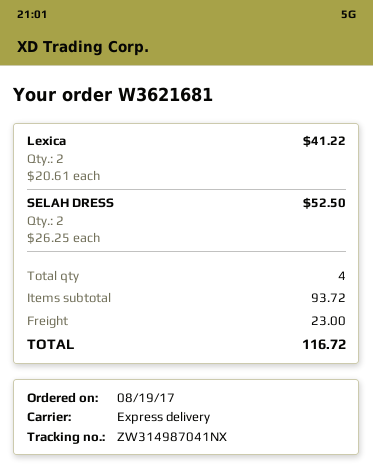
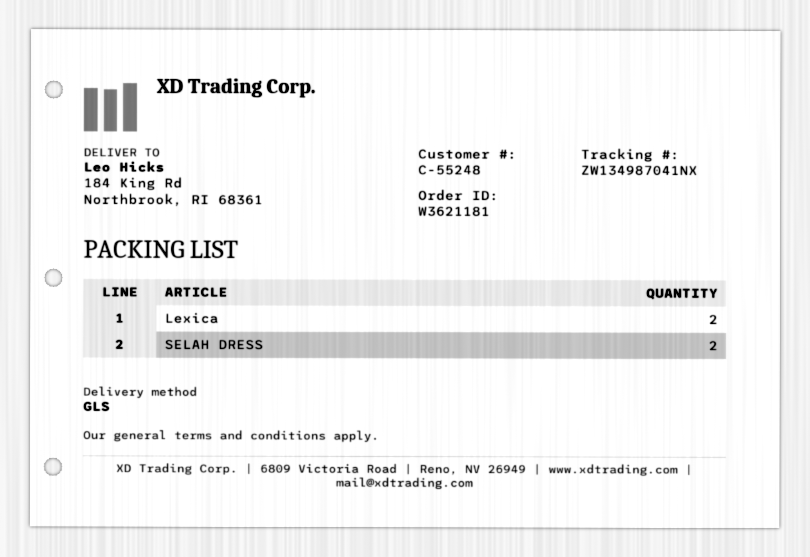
order number: W3621681 -> W3621181
shipping method: express -> GLS
tracking number: ZW314987041NX -> ZW134987041NX

